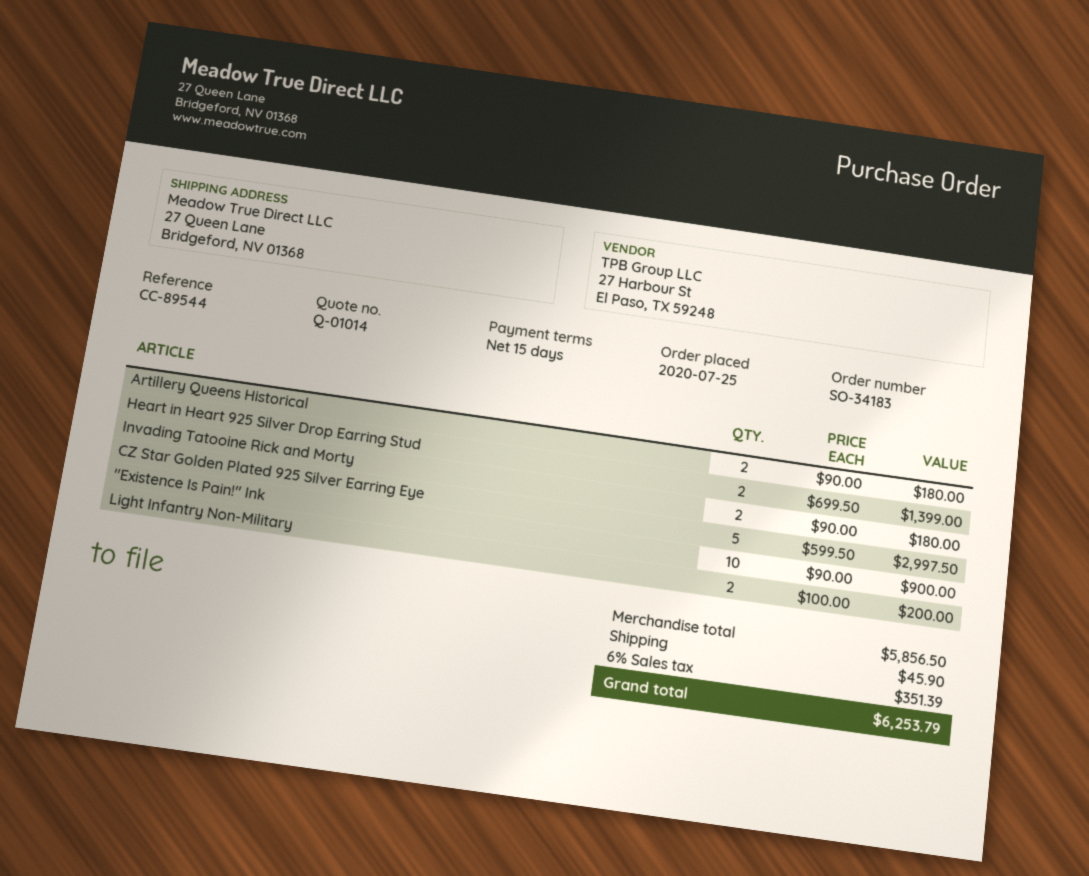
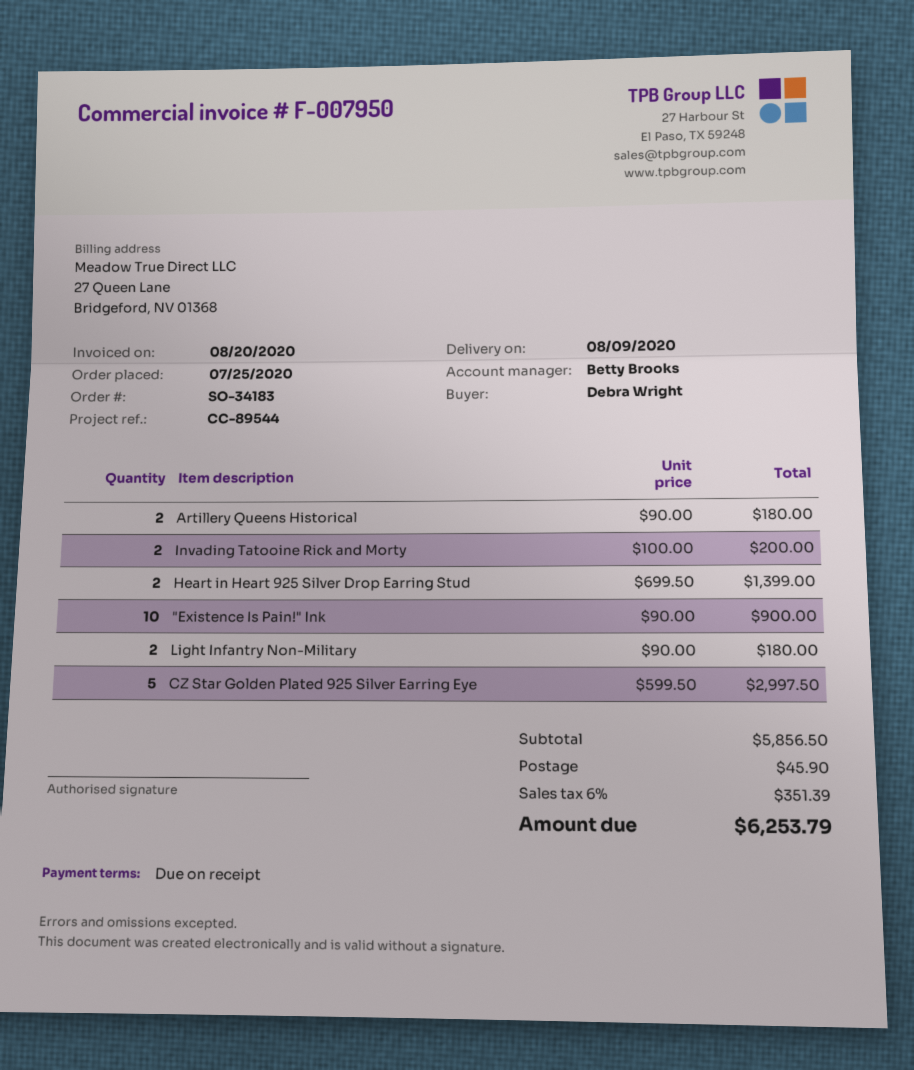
payment terms: 15 days -> on receipt
Invading Tatooine Rick and Morty: 2 x 90.00 = 180.00 -> 2 x 100.00 = 200.00
Light Infantry Non-Military: 2 x 100.00 = 200.00 -> 2 x 90.00 = 180.00

